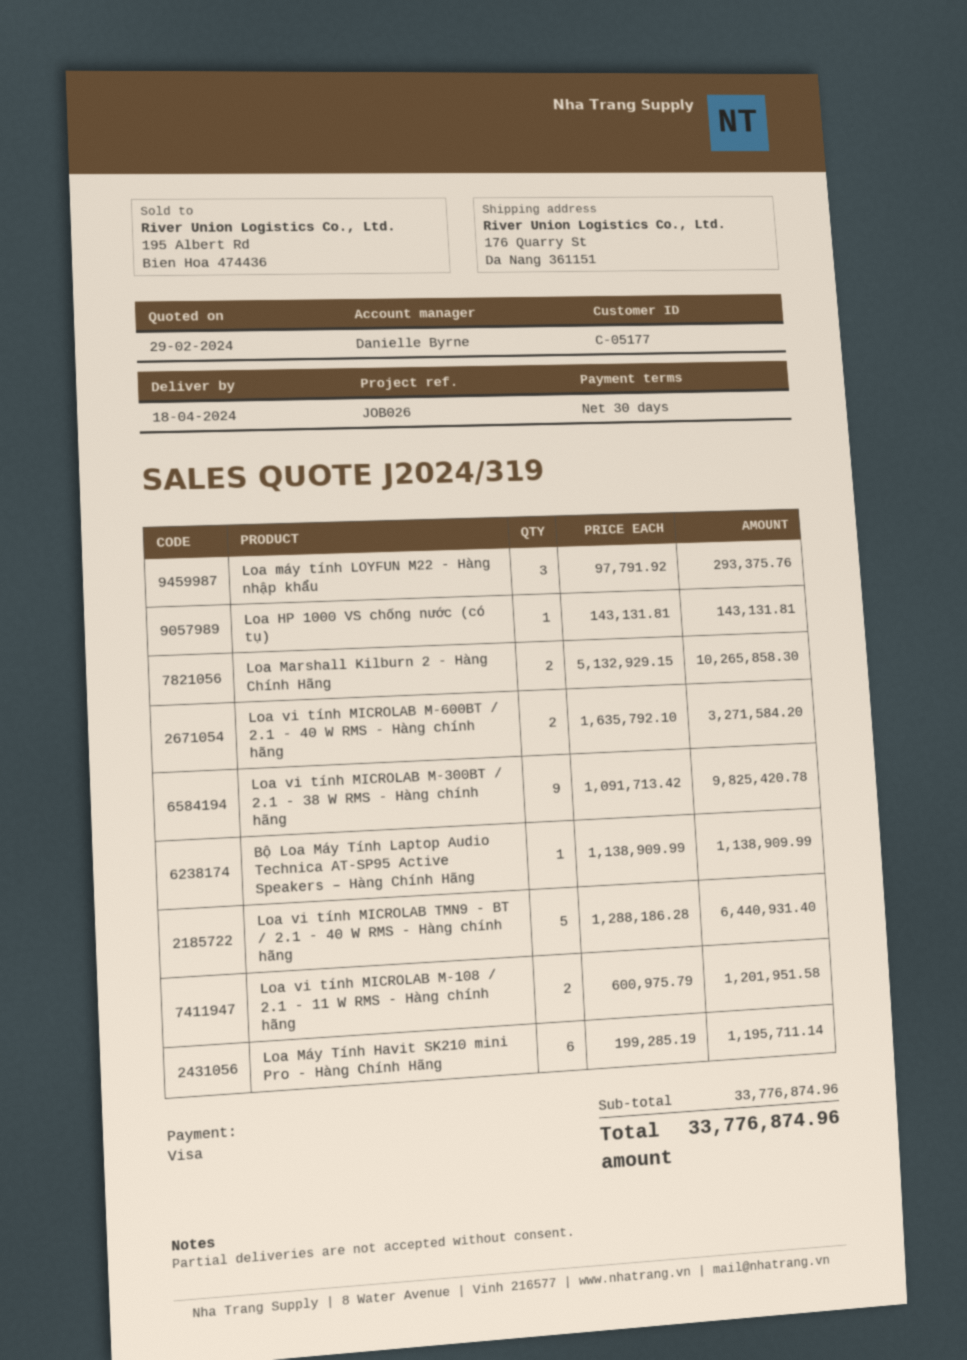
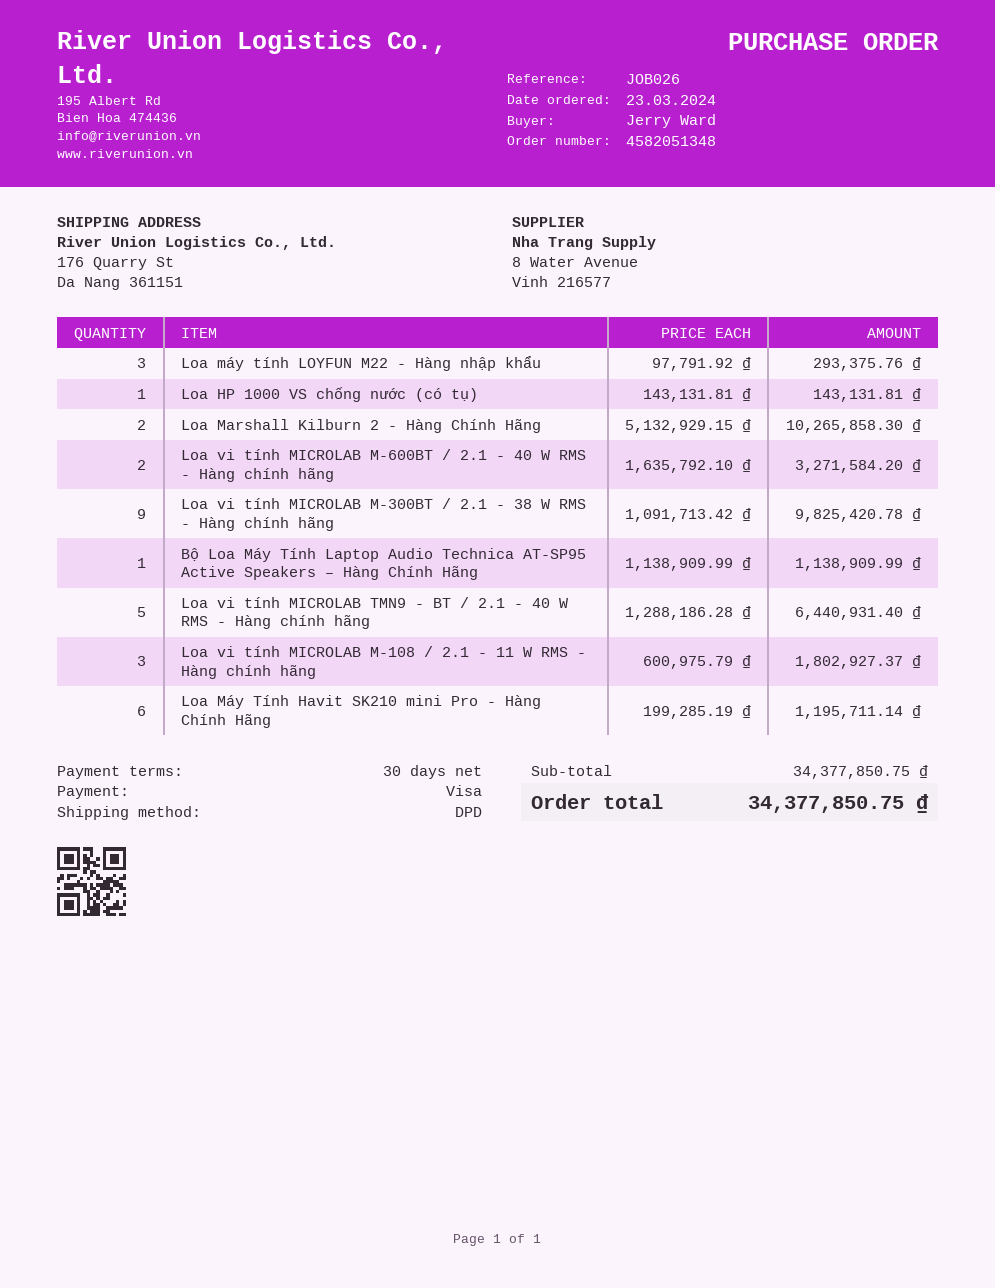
Loa vi tính MICROLAB M-108 / 2.1 - 11 W RMS - Hàng chính hãng: 2 x 600975.79 = 1201951.58 -> 3 x 600975.79 = 1802927.37
subtotal: 33776874.96 -> 34377850.75
total: 33776874.96 -> 34377850.75

